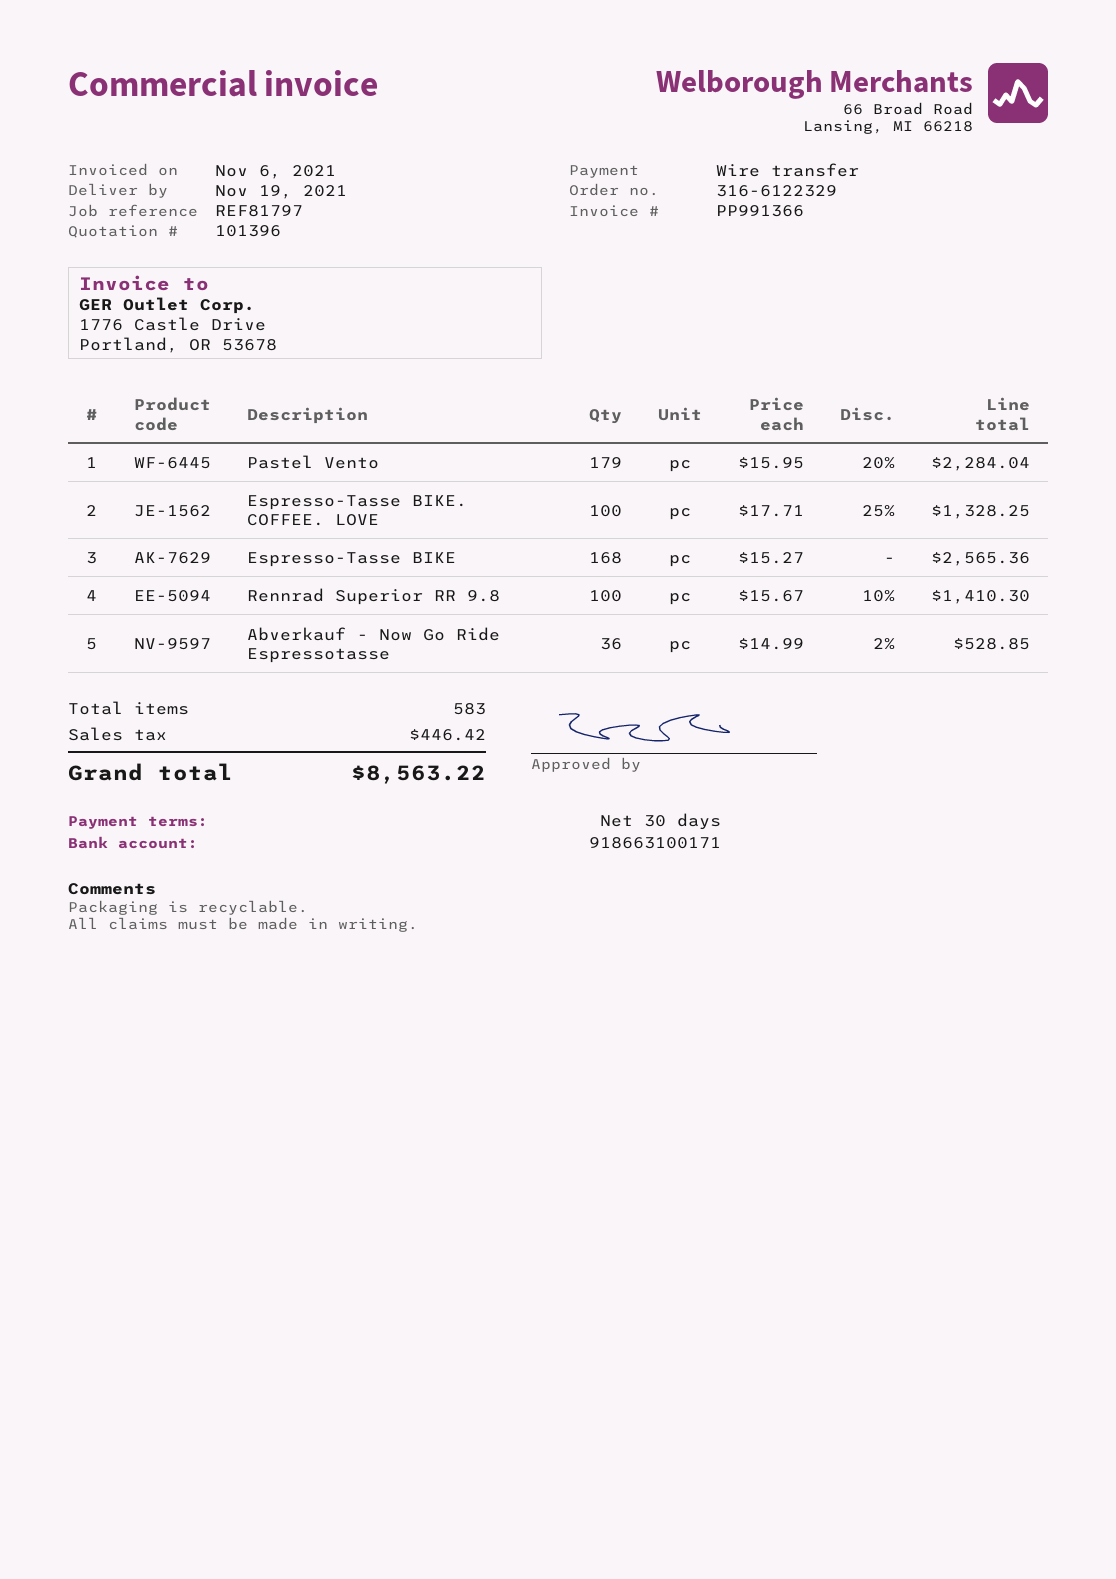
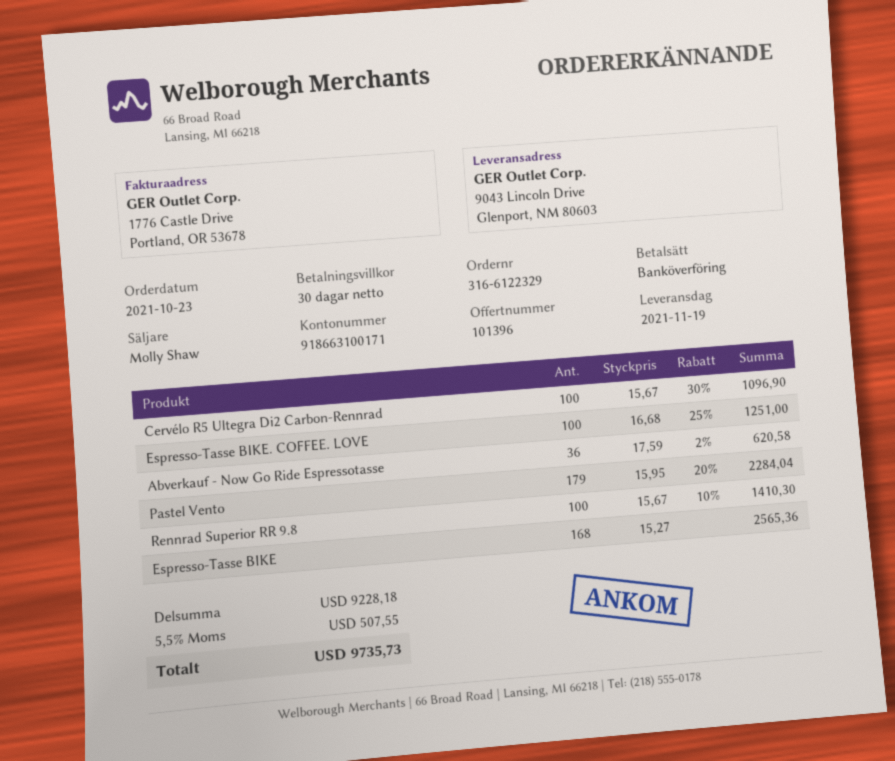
Espresso-Tasse BIKE. COFFEE. LOVE: 100 x 17.71 - 25% = 1328.25 -> 100 x 16.68 - 25% = 1251.00
Abverkauf - Now Go Ride Espressotasse: 36 x 14.99 - 2% = 528.85 -> 36 x 17.59 - 2% = 620.58
Cervélo R5 Ultegra Di2 Carbon-Rennrad: none -> 100 x 15.67 - 30% = 1096.90
tax: 446.42 -> 507.55
total: 8563.22 -> 9735.73

